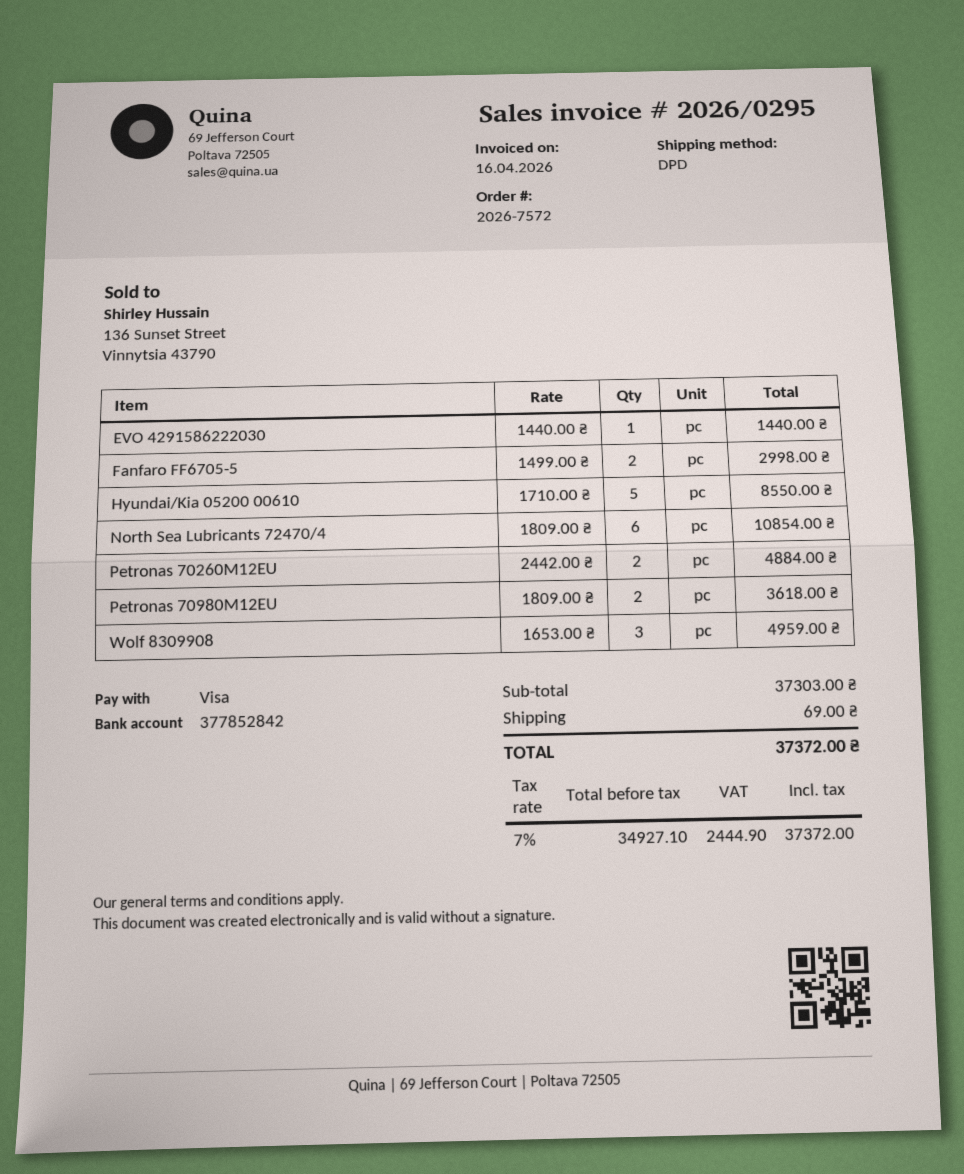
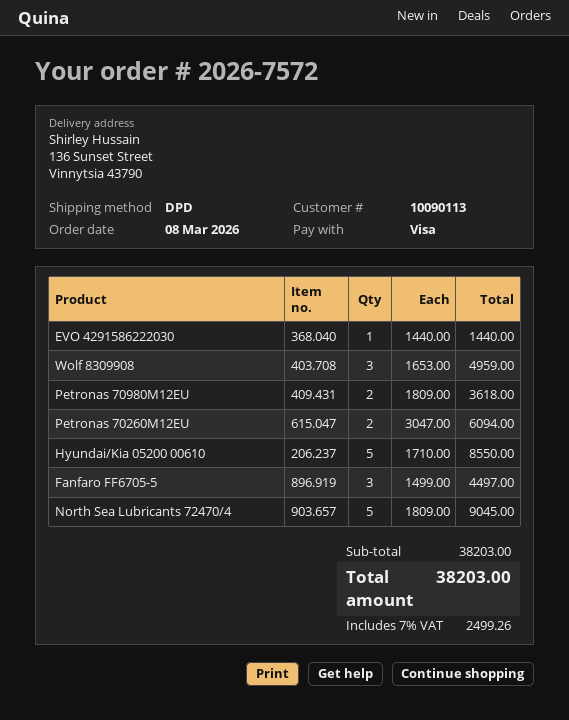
Fanfaro FF6705-5: 2 x 1499.00 = 2998.00 -> 3 x 1499.00 = 4497.00
North Sea Lubricants 72470/4: 6 x 1809.00 = 10854.00 -> 5 x 1809.00 = 9045.00
Petronas 70260M12EU: 2 x 2442.00 = 4884.00 -> 2 x 3047.00 = 6094.00
subtotal: 37303.00 -> 38203.00
shipping: 69.00 -> none
tax: 7% = 2444.90 -> 7% = 2499.26
total: 37372.00 -> 38203.00

